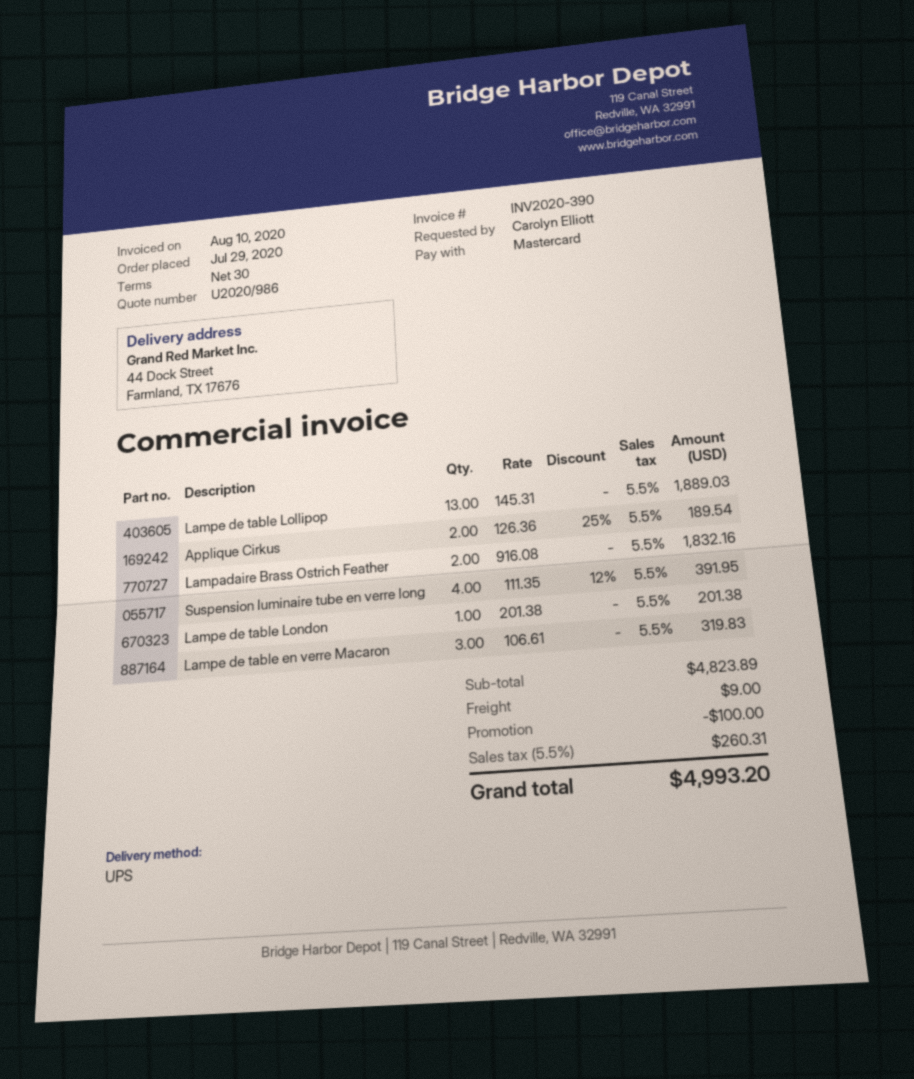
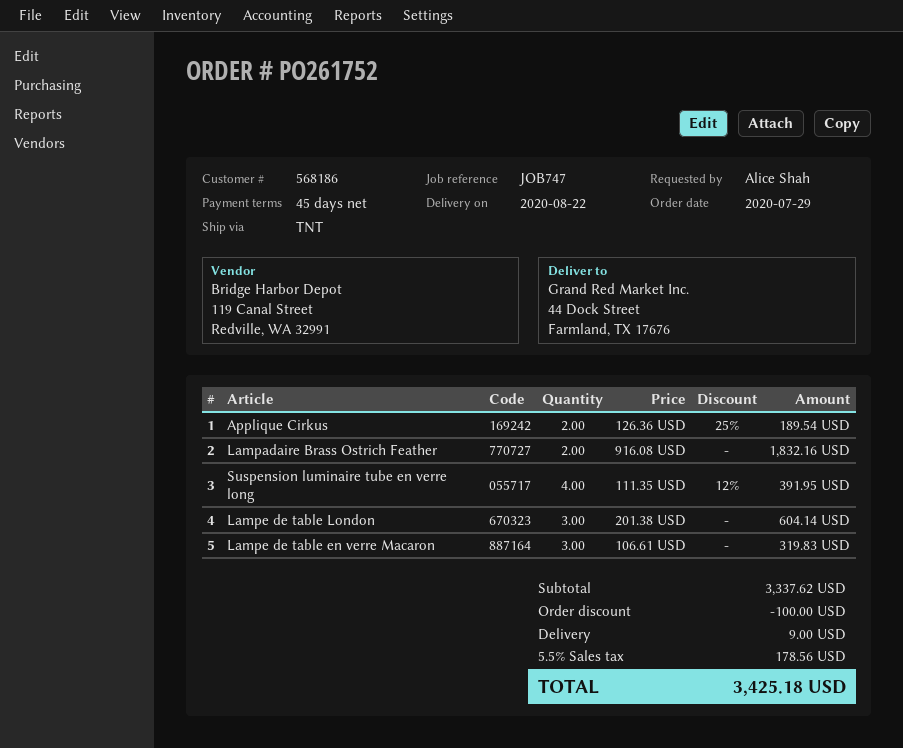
payment terms: 30 days -> 45 days
ordered by: Carolyn Elliott -> Alice Shah
shipping method: UPS -> TNT
Lampe de table Lollipop: 13 x 145.31 = 1889.03 -> none
Lampe de table London: 1 x 201.38 = 201.38 -> 3 x 201.38 = 604.14
subtotal: 4823.89 -> 3337.62
tax: 5.5% = 260.31 -> 5.5% = 178.56
total: 4993.20 -> 3425.18

